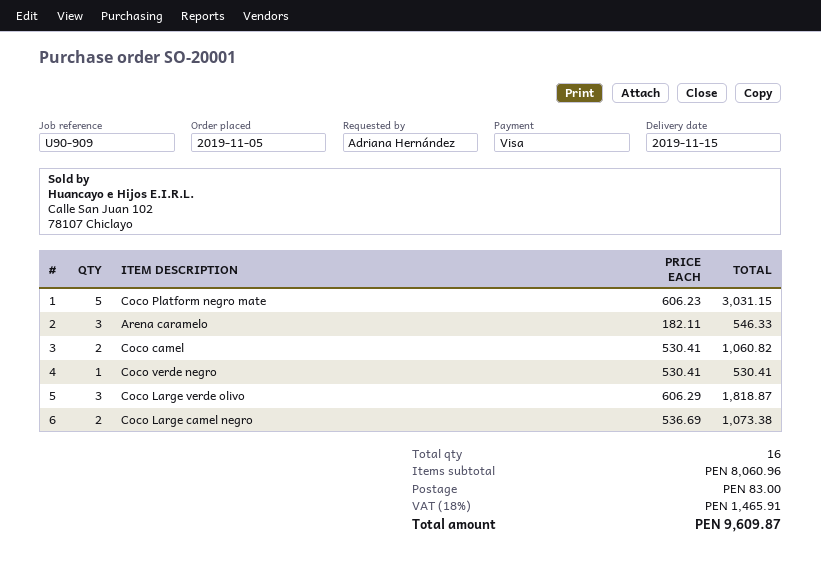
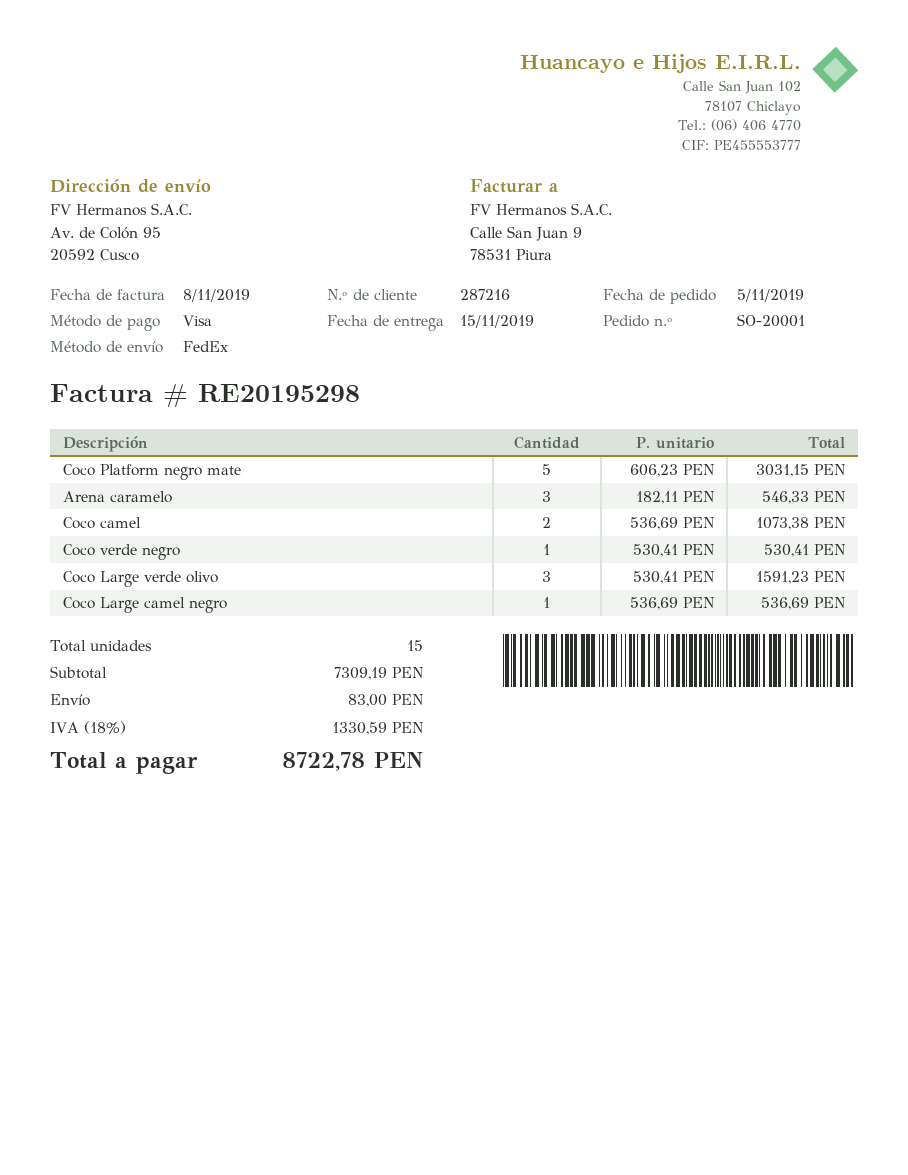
Coco camel: 2 x 530.41 = 1060.82 -> 2 x 536.69 = 1073.38
Coco Large verde olivo: 3 x 606.29 = 1818.87 -> 3 x 530.41 = 1591.23
Coco Large camel negro: 2 x 536.69 = 1073.38 -> 1 x 536.69 = 536.69
total quantity: 16 -> 15
subtotal: 8060.96 -> 7309.19
tax: 18% = 1465.91 -> 18% = 1330.59
total: 9609.87 -> 8722.78

